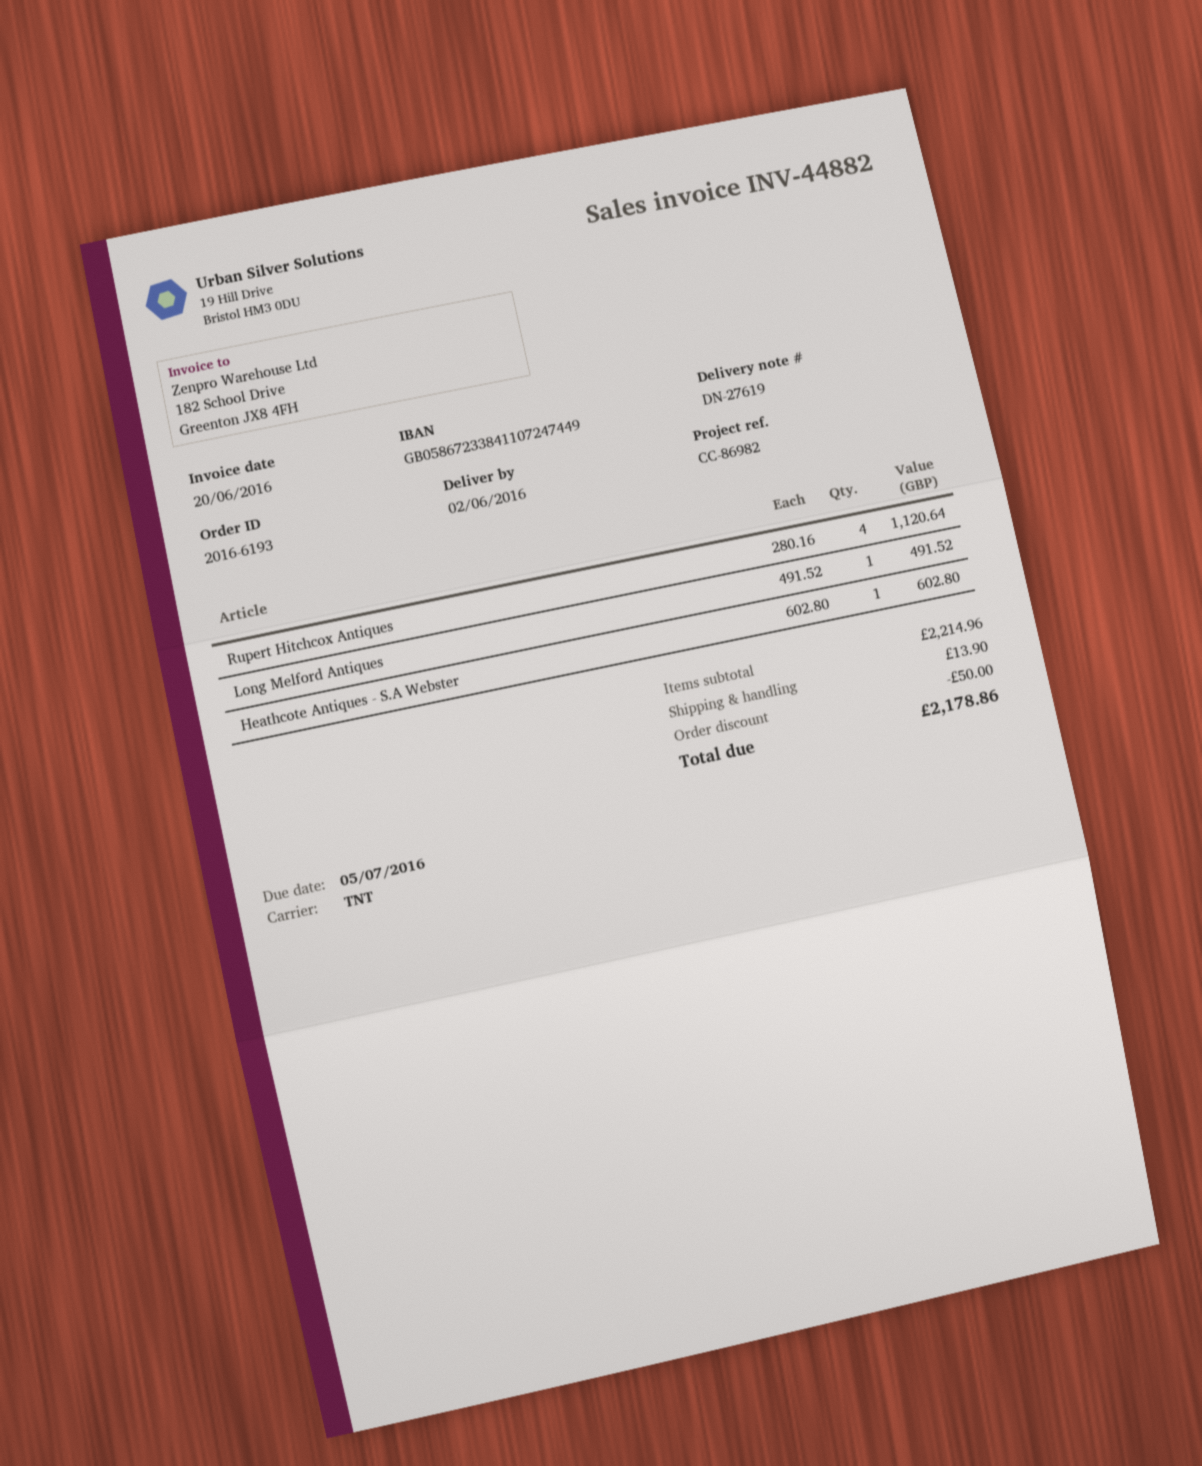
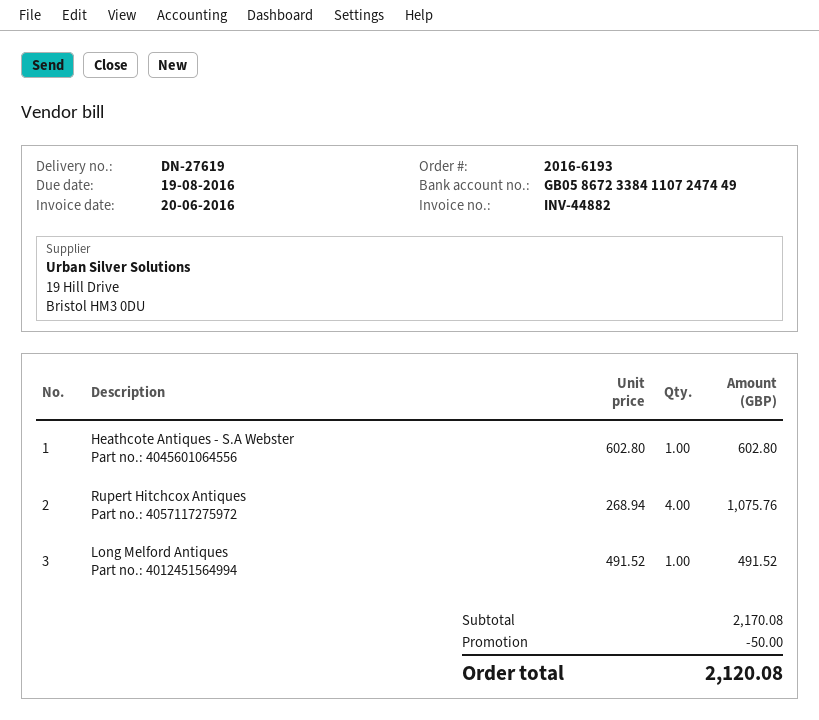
due date: 2016-07-05 -> 2016-08-19
Rupert Hitchcox Antiques: 4 x 280.16 = 1120.64 -> 4 x 268.94 = 1075.76
subtotal: 2214.96 -> 2170.08
shipping: 13.90 -> none
total: 2178.86 -> 2120.08

